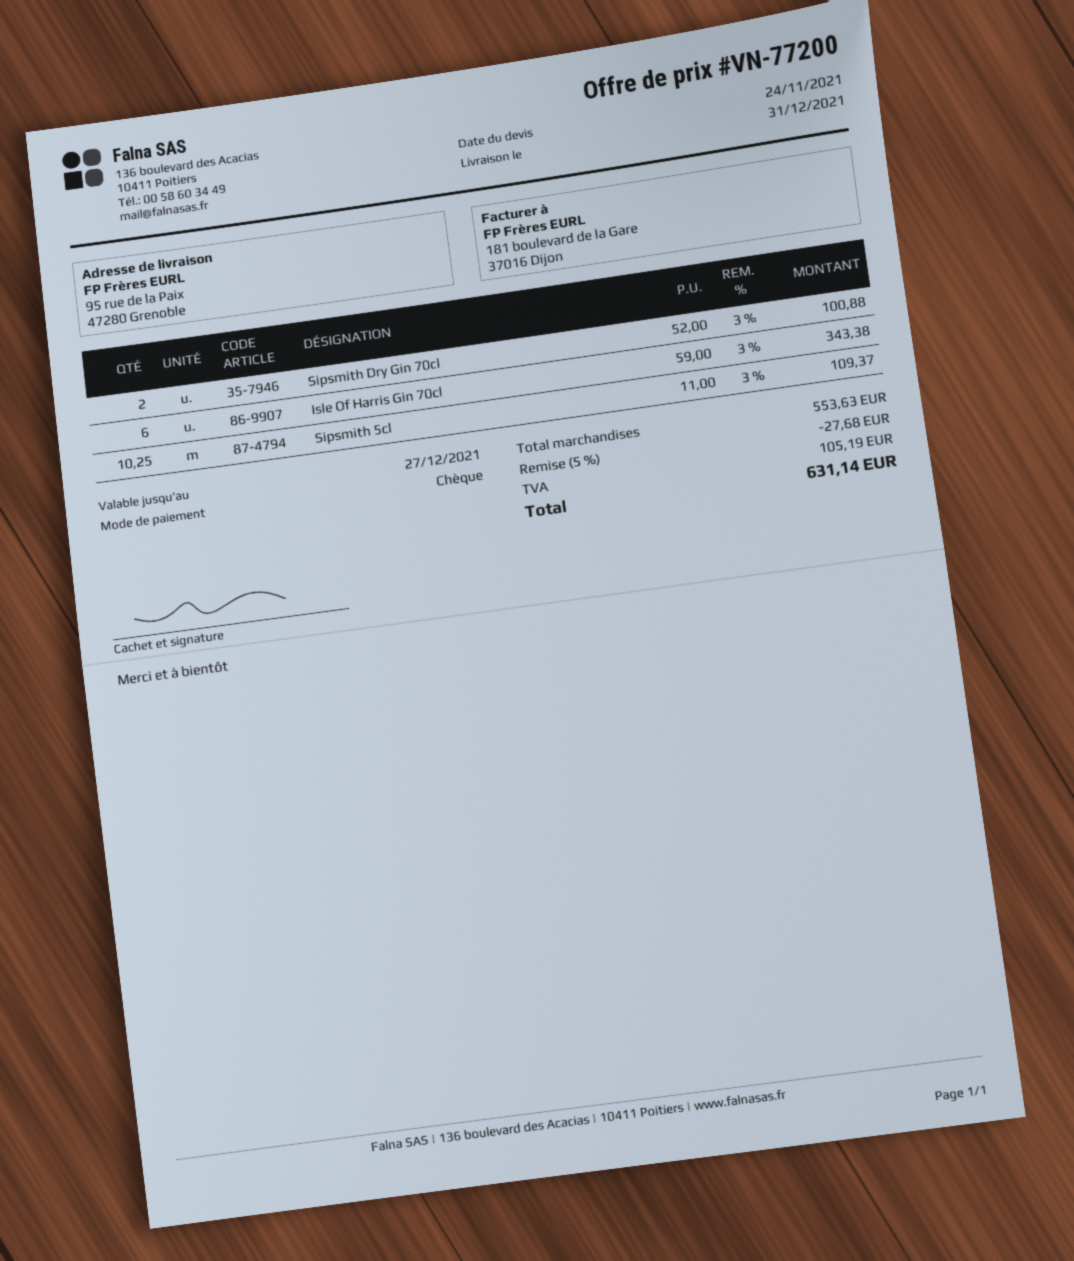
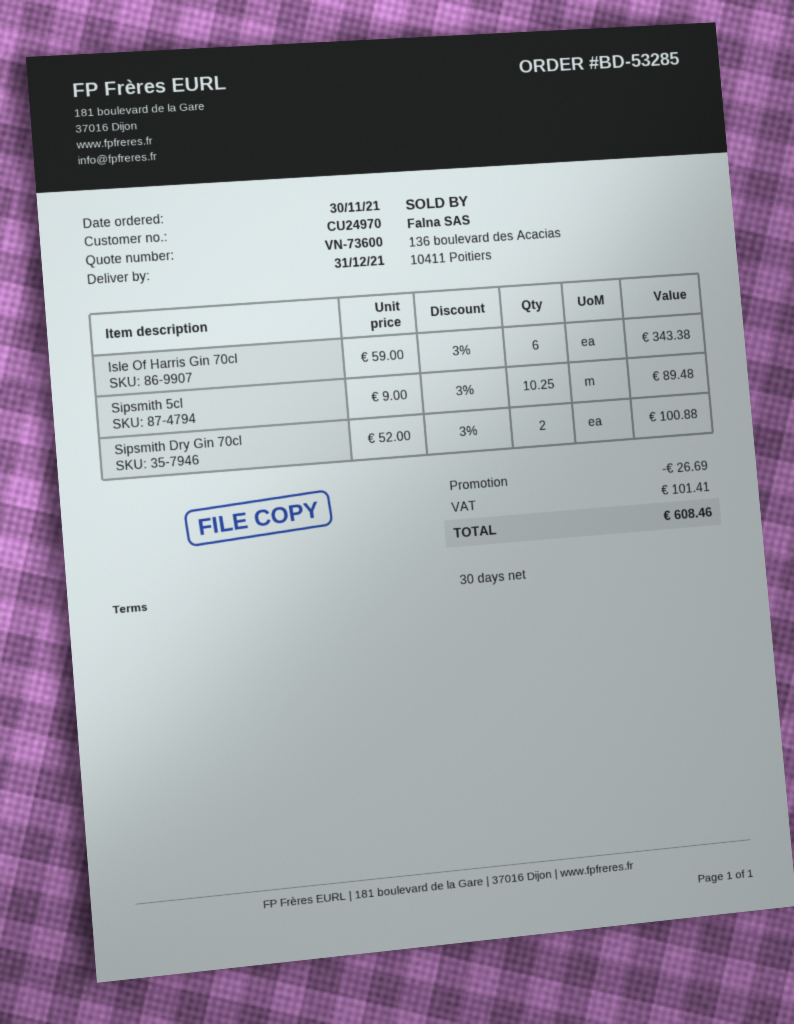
quote number: VN-77200 -> VN-73600
Sipsmith 5cl: 10.25 x 11.00 - 3% = 109.37 -> 10.25 x 9.00 - 3% = 89.48
discount: 27.68 -> 26.69
tax: 105.19 -> 101.41
total: 631.14 -> 608.46

